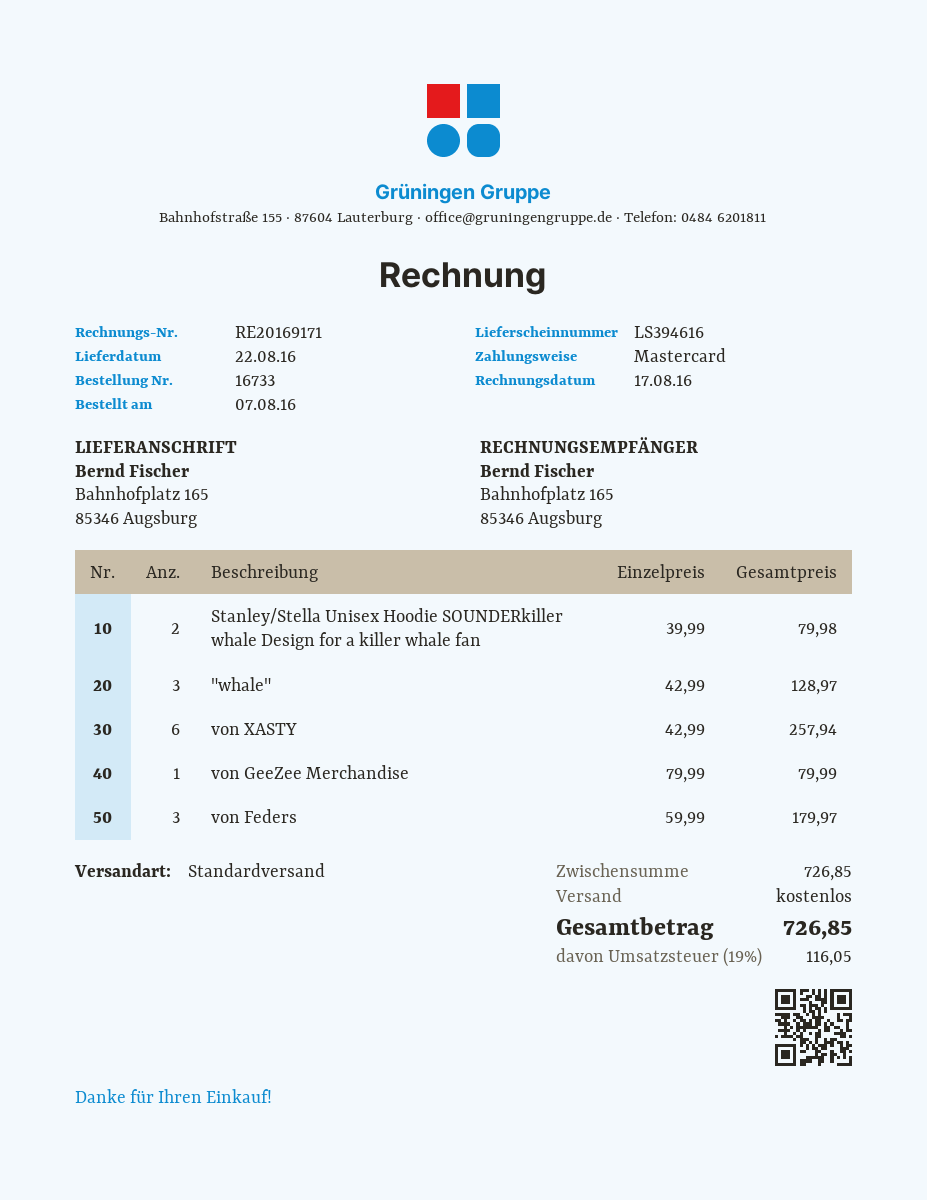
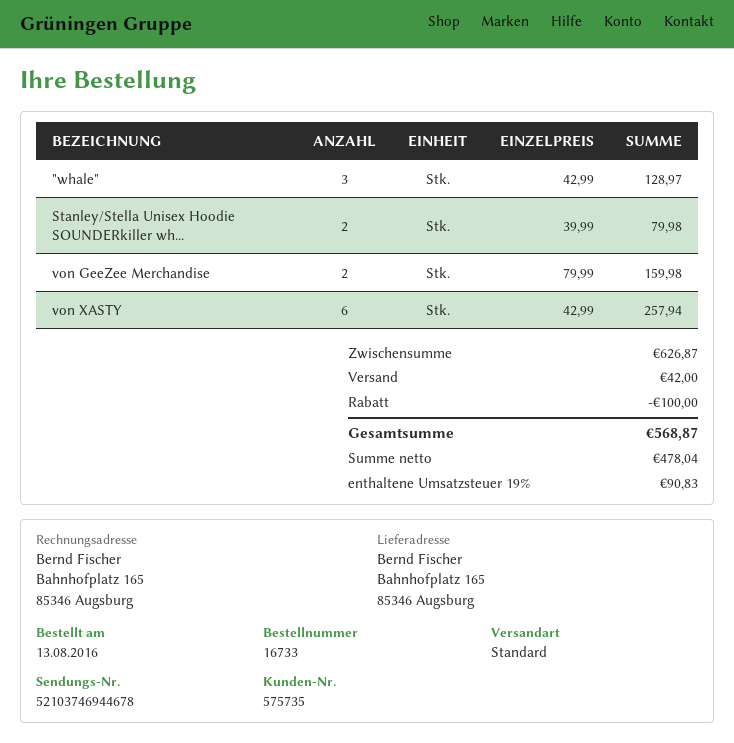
order date: 2016-08-07 -> 2016-08-13
von GeeZee Merchandise: 1 x 79.99 = 79.99 -> 2 x 79.99 = 159.98
von Feders: 3 x 59.99 = 179.97 -> none
subtotal: 726.85 -> 626.87
discount: none -> 100.00
shipping: 0.00 -> 42.00
tax: 19% = 116.05 -> 19% = 90.83
total: 726.85 -> 568.87

